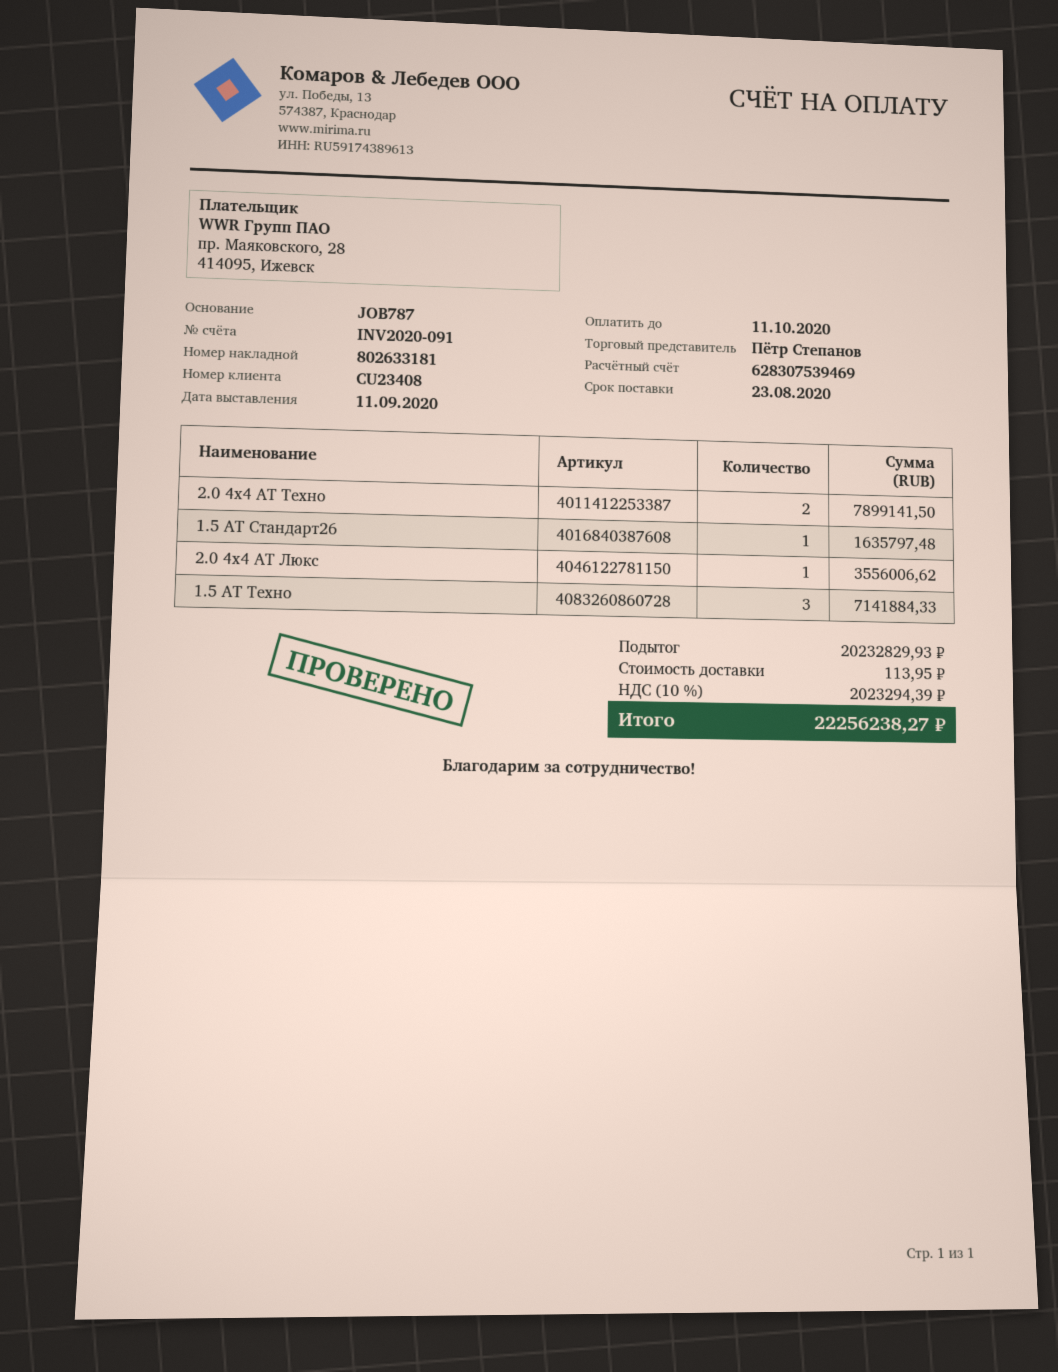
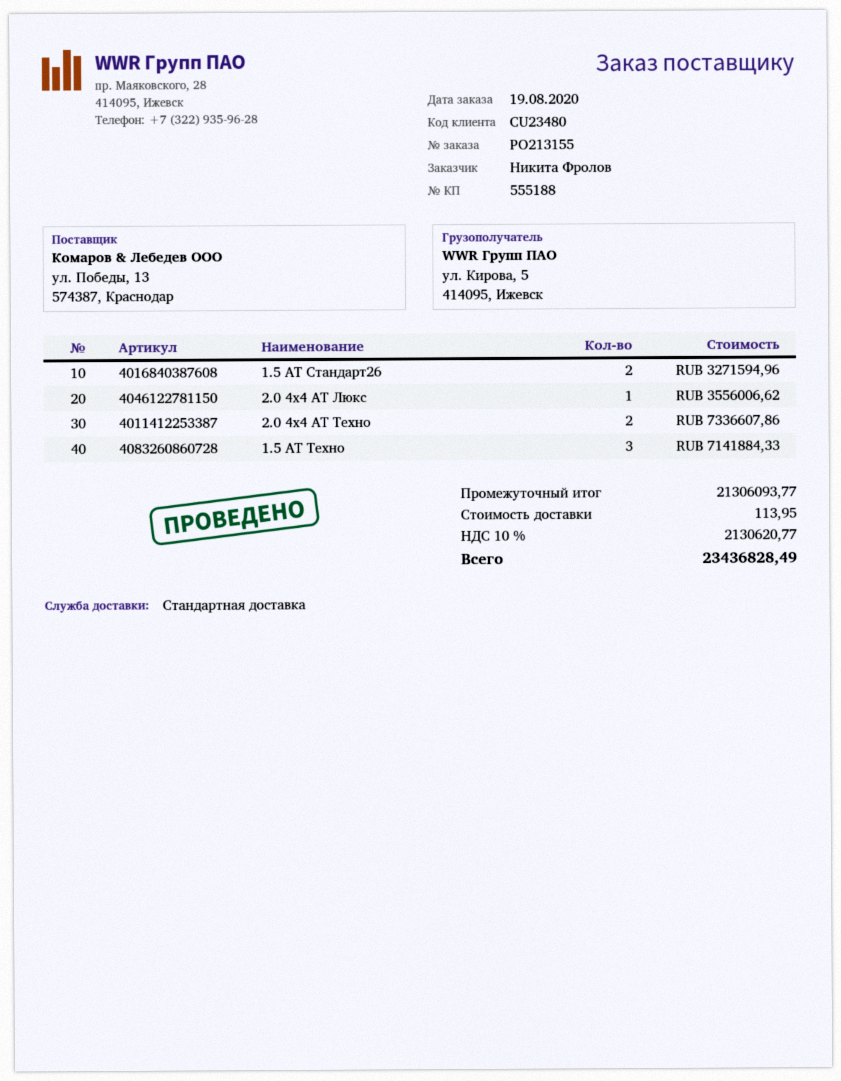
customer number: CU23408 -> CU23480
2.0 4x4 AT Техно: 2 for 7899141.50 -> 2 for 7336607.86
1.5 AT Стандарт26: 1 for 1635797.48 -> 2 for 3271594.96
subtotal: 20232829.93 -> 21306093.77
tax: 10% = 2023294.39 -> 10% = 2130620.77
total: 22256238.27 -> 23436828.49

